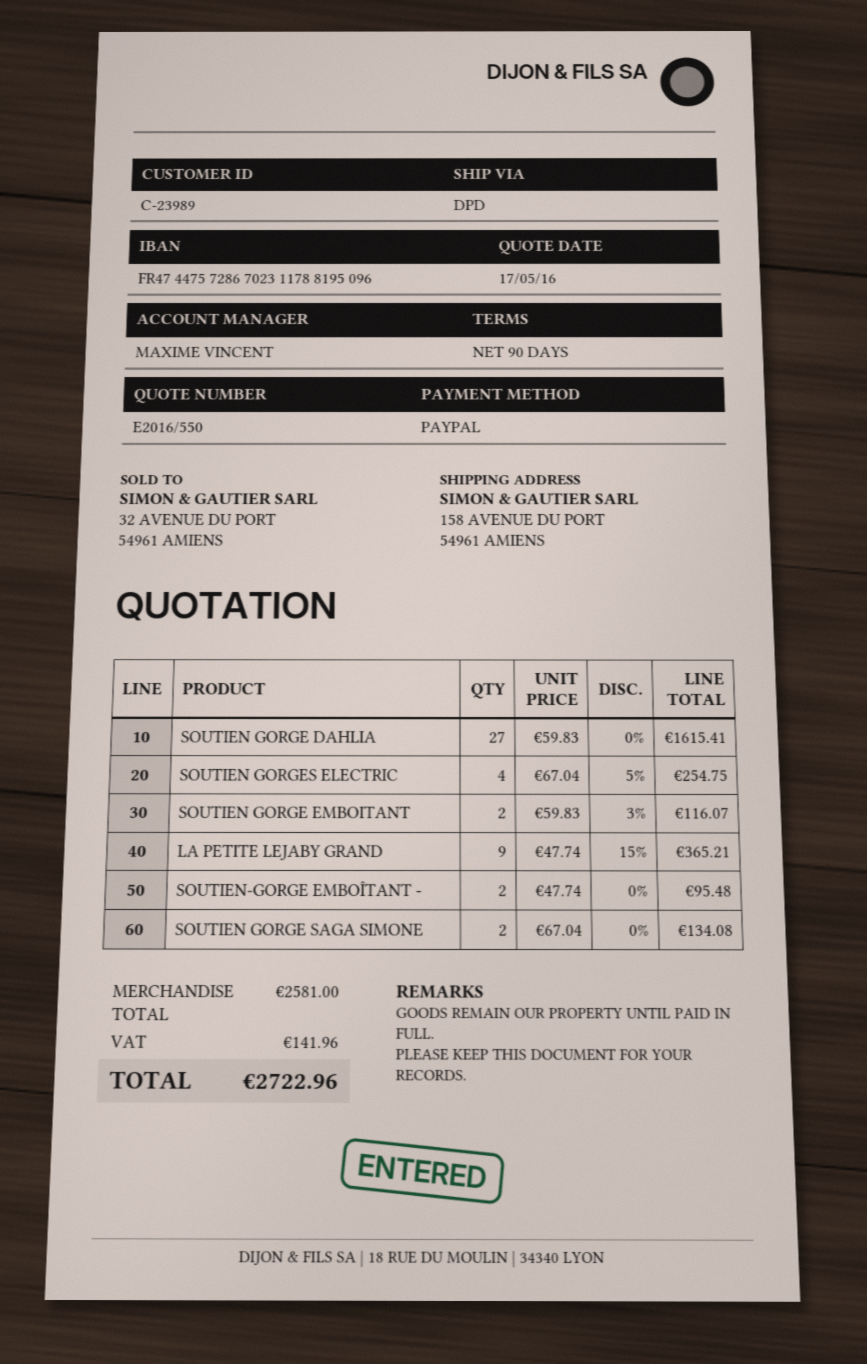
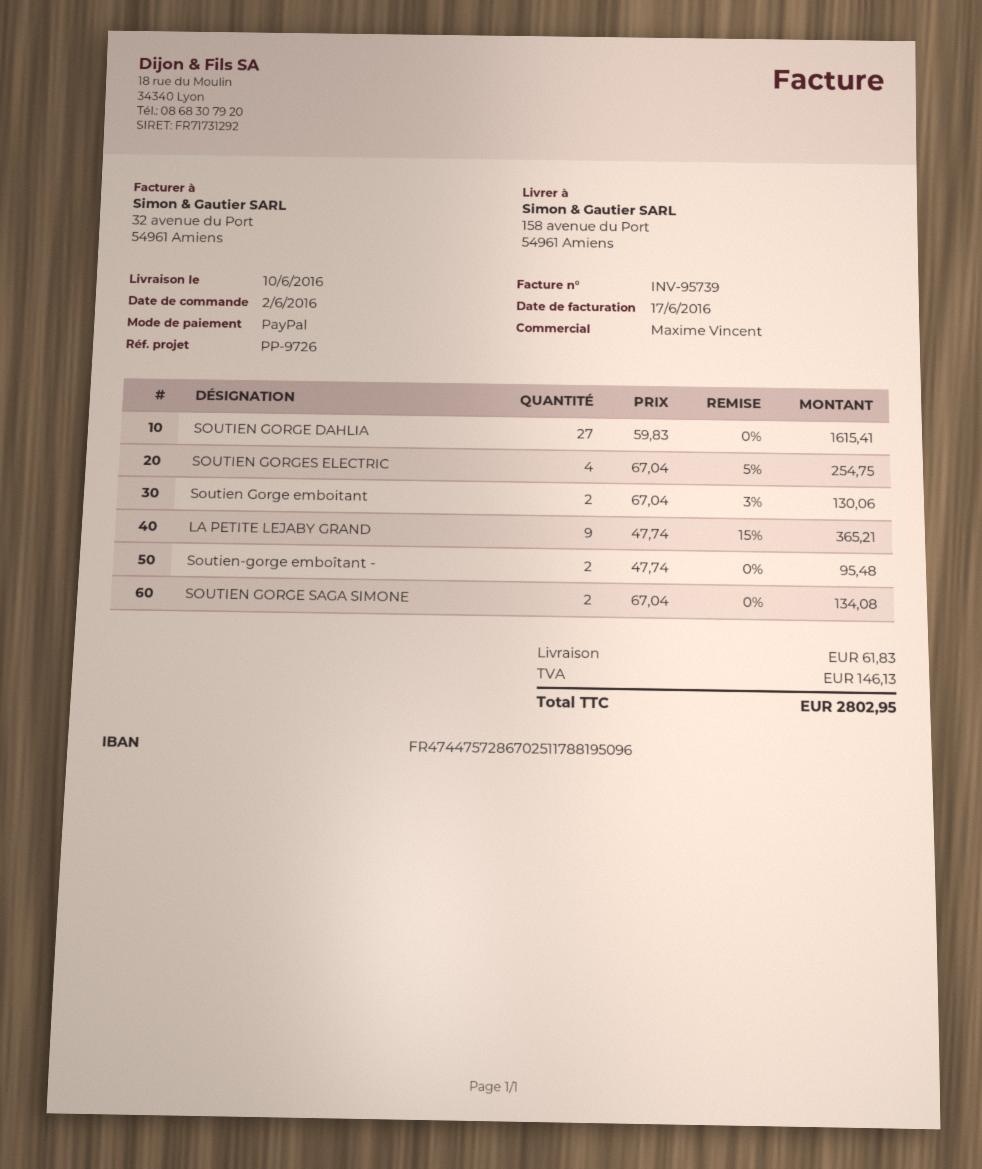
bank account: FR4744757286702311788195096 -> FR4744757286702511788195096
SOUTIEN GORGE EMBOITANT: 2 x 59.83 - 3% = 116.07 -> 2 x 67.04 - 3% = 130.06
shipping: none -> 61.83
tax: 141.96 -> 146.13
total: 2722.96 -> 2802.95

